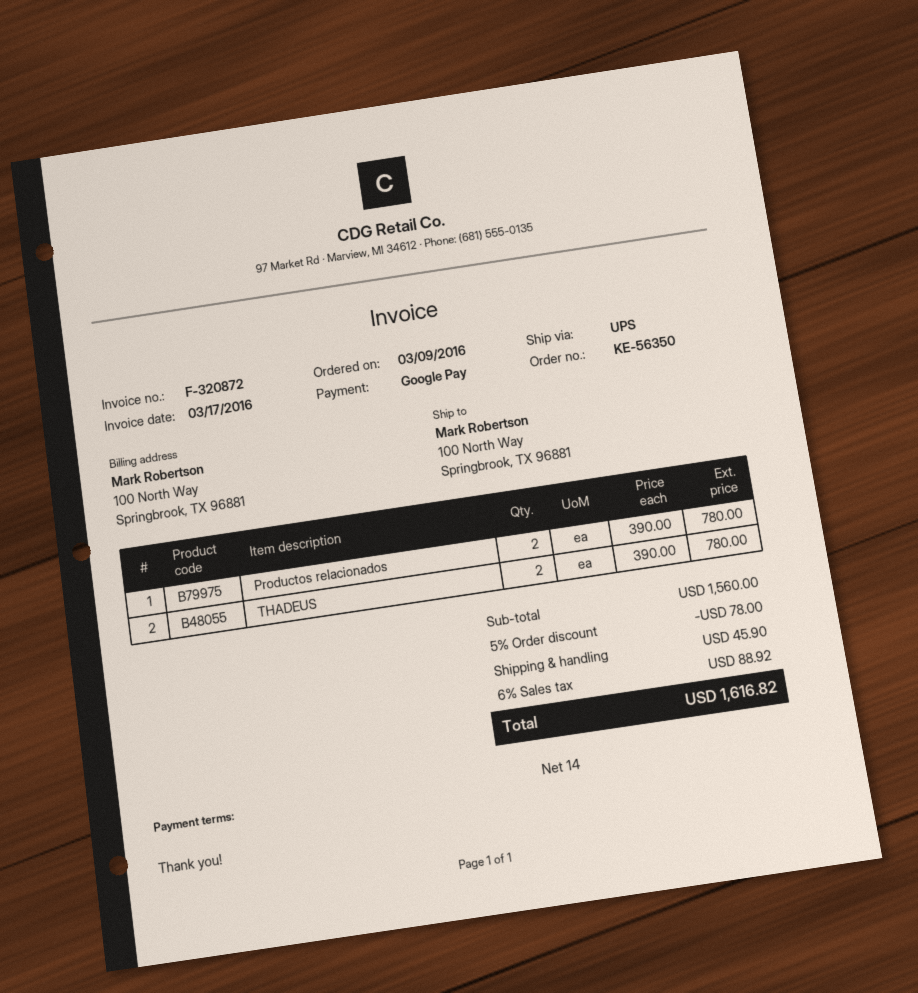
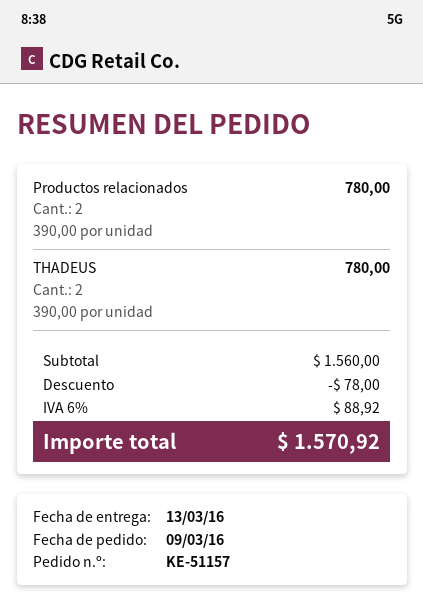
order number: KE-56350 -> KE-51157
shipping: 45.90 -> none
total: 1616.82 -> 1570.92

